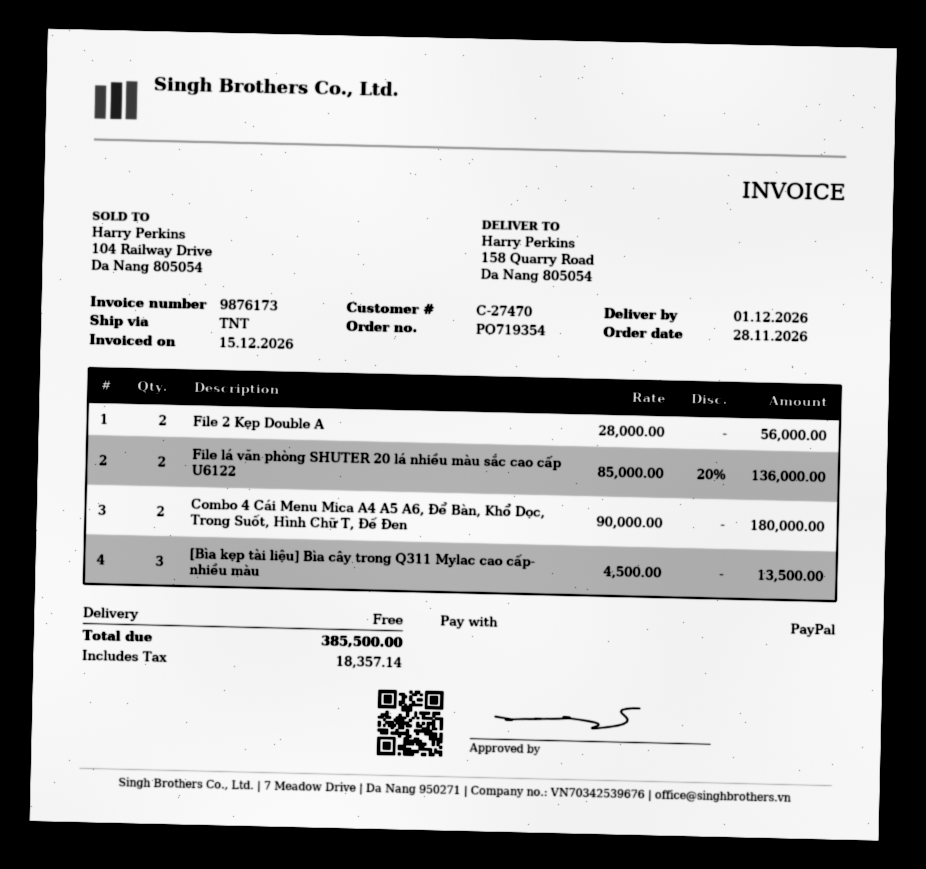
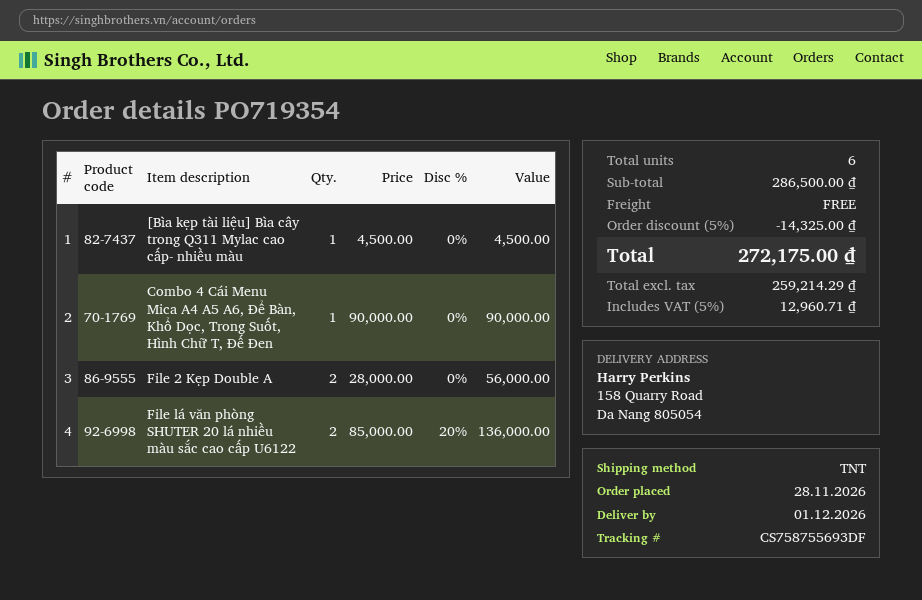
Combo 4 Cái Menu Mica A4 A5 A6, Để Bàn, Khổ Dọc, Trong Suốt, Hình Chữ T, Đế Đen: 2 x 90000.00 = 180000.00 -> 1 x 90000.00 = 90000.00
[Bìa kẹp tài liệu] Bìa cây trong Q311 Mylac cao cấp- nhiều màu: 3 x 4500.00 = 13500.00 -> 1 x 4500.00 = 4500.00
discount: none -> 5% = 14325.00
tax: 18357.14 -> 12960.71
total: 385500.00 -> 272175.00

